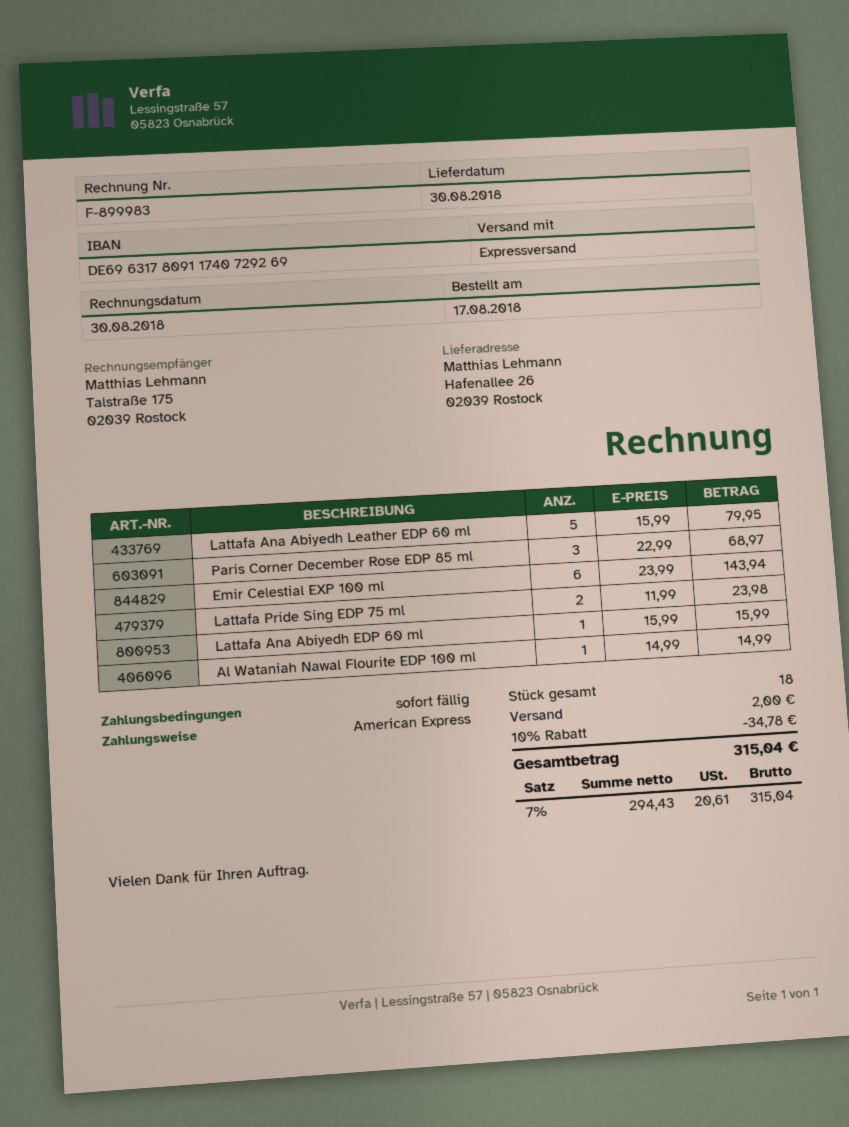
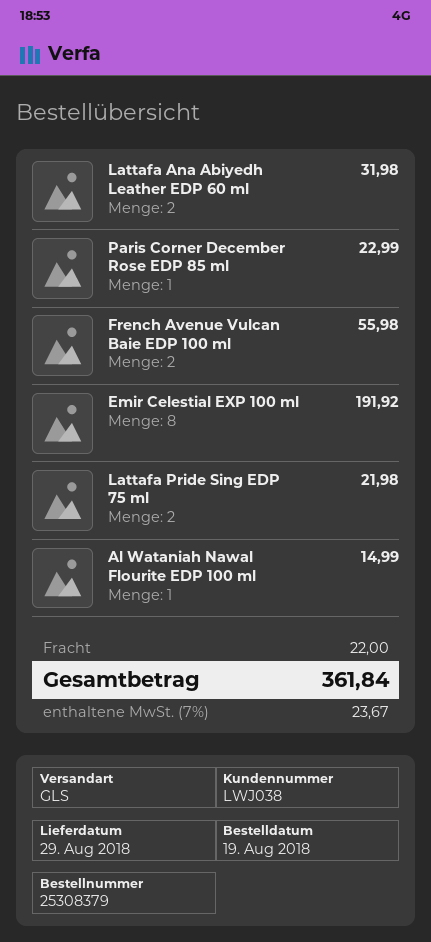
order date: 2018-08-17 -> 2018-08-19
delivery date: 2018-08-30 -> 2018-08-29
shipping method: express -> GLS
Lattafa Ana Abiyedh Leather EDP 60 ml: 5 for 79.95 -> 2 for 31.98
Paris Corner December Rose EDP 85 ml: 3 for 68.97 -> 1 for 22.99
Emir Celestial EXP 100 ml: 6 for 143.94 -> 8 for 191.92
Lattafa Pride Sing EDP 75 ml: 2 for 23.98 -> 2 for 21.98
Lattafa Ana Abiyedh EDP 60 ml: 1 for 15.99 -> none
French Avenue Vulcan Baie EDP 100 ml: none -> 2 for 55.98
discount: 10% = 34.78 -> none
shipping: 2.00 -> 22.00
tax: 7% = 20.61 -> 7% = 23.67
total: 315.04 -> 361.84

